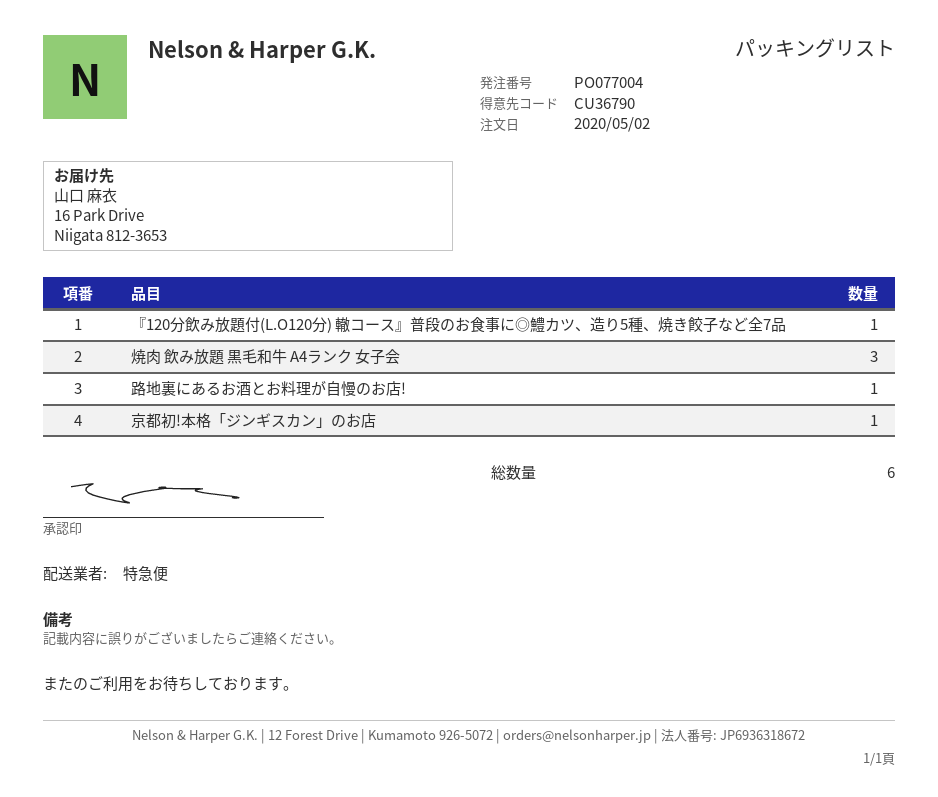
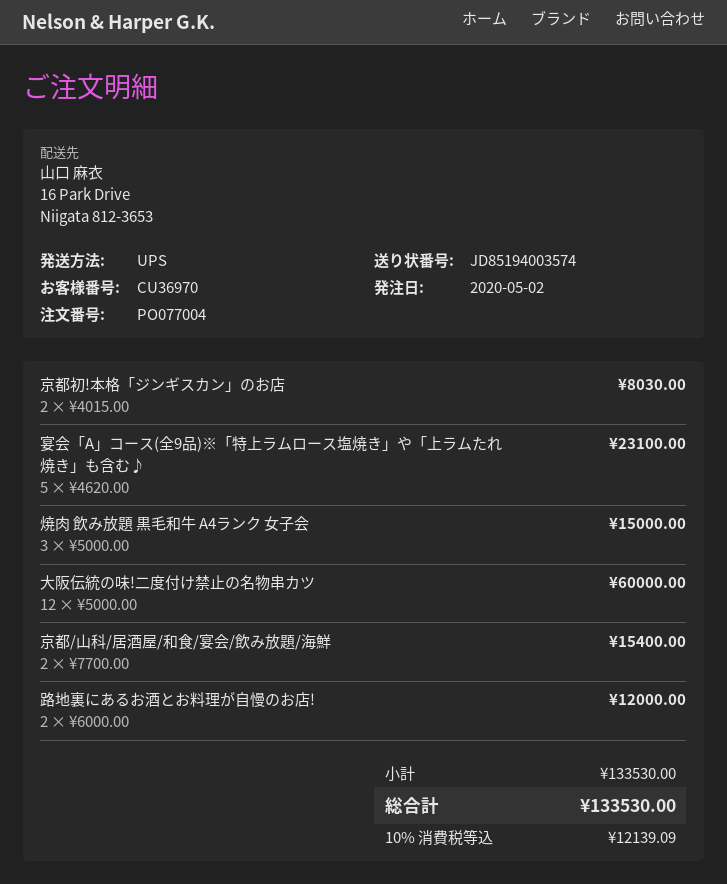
customer number: CU36790 -> CU36970
shipping method: express -> UPS
『120分飲み放題付(L.O120分) 轍コース』普段のお食事に◎鱧カツ、造り5種、焼き餃子など全7品: 1 -> none
路地裏にあるお酒とお料理が自慢のお店!: 1 -> 2
京都初!本格「ジンギスカン」のお店: 1 -> 2
宴会「A」コース(全9品)※「特上ラムロース塩焼き」や「上ラムたれ焼き」も含む♪: none -> 5
大阪伝統の味!二度付け禁止の名物串カツ: none -> 12
京都/山科/居酒屋/和食/宴会/飲み放題/海鮮: none -> 2

